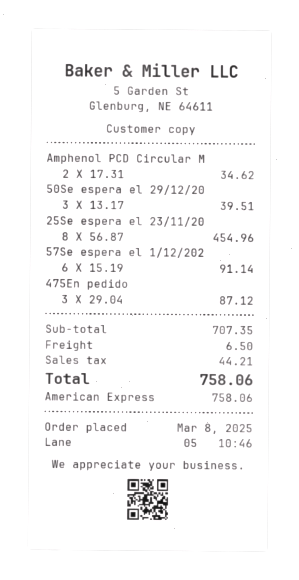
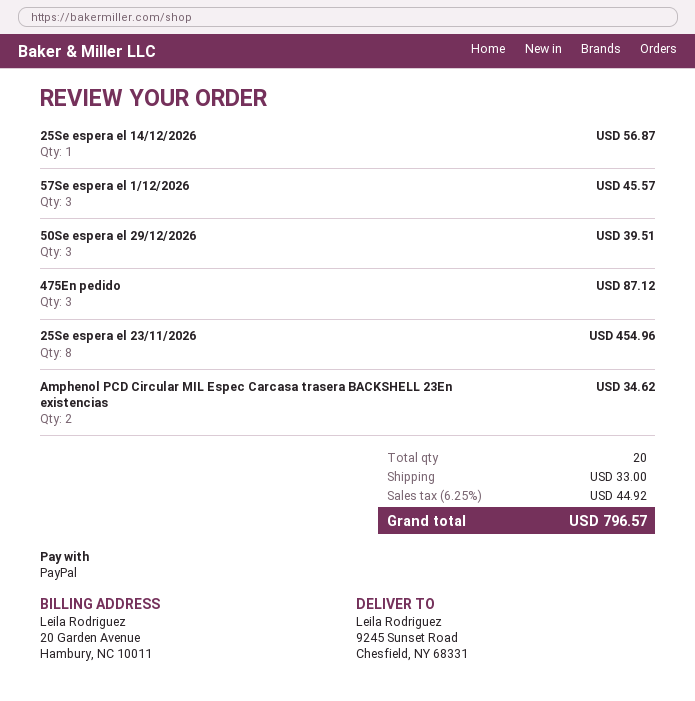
payment method: American Express -> PayPal
57Se espera el 1/12/202: 6 for 91.14 -> 3 for 45.57
25Se espera el 14/12/2026: none -> 1 for 56.87
shipping: 6.50 -> 33.00
tax: 44.21 -> 44.92
total: 758.06 -> 796.57

